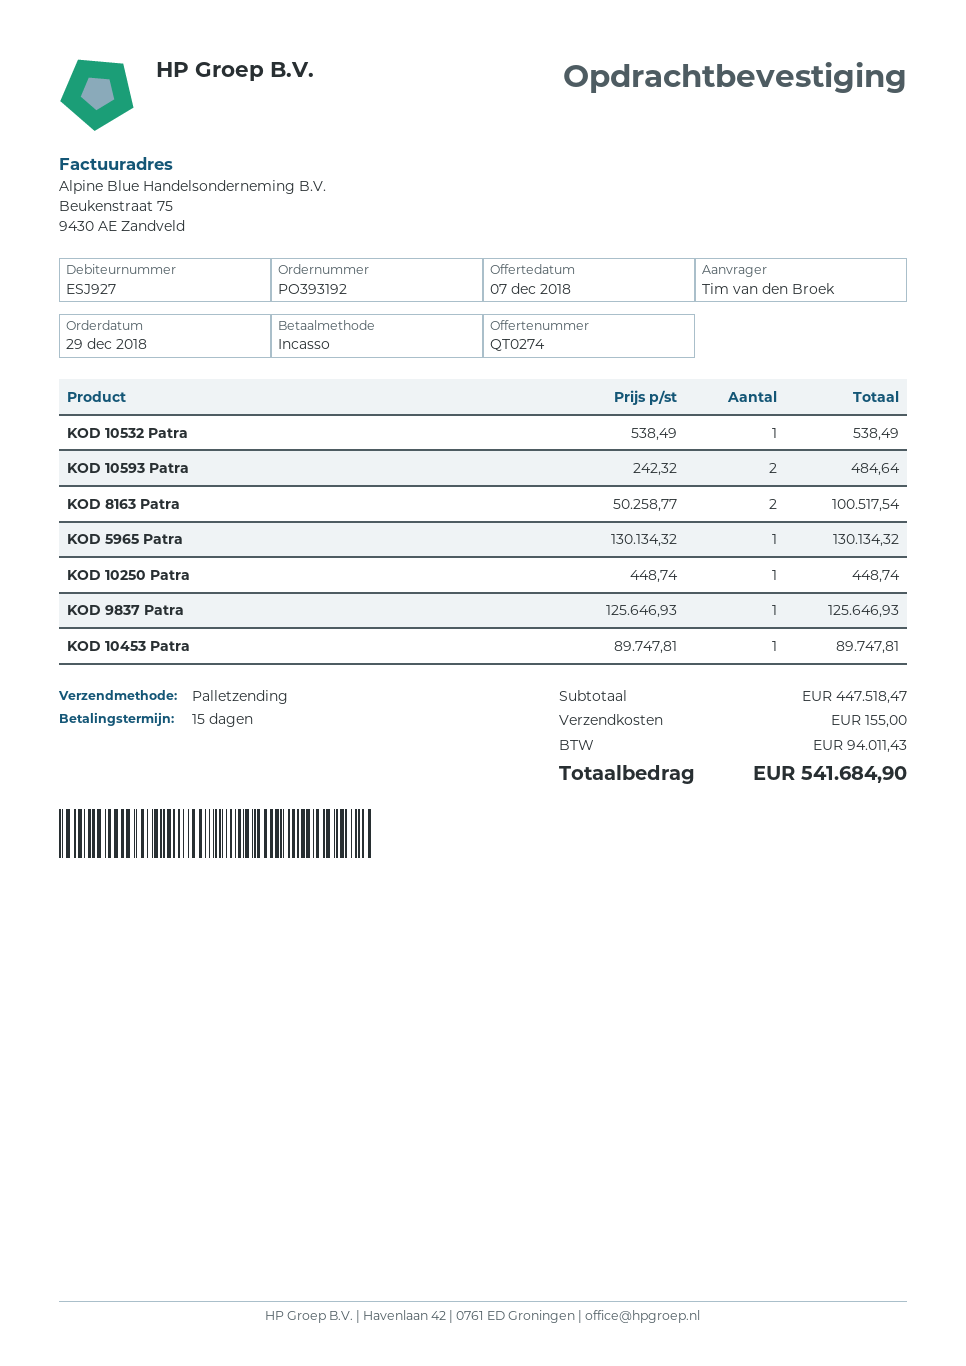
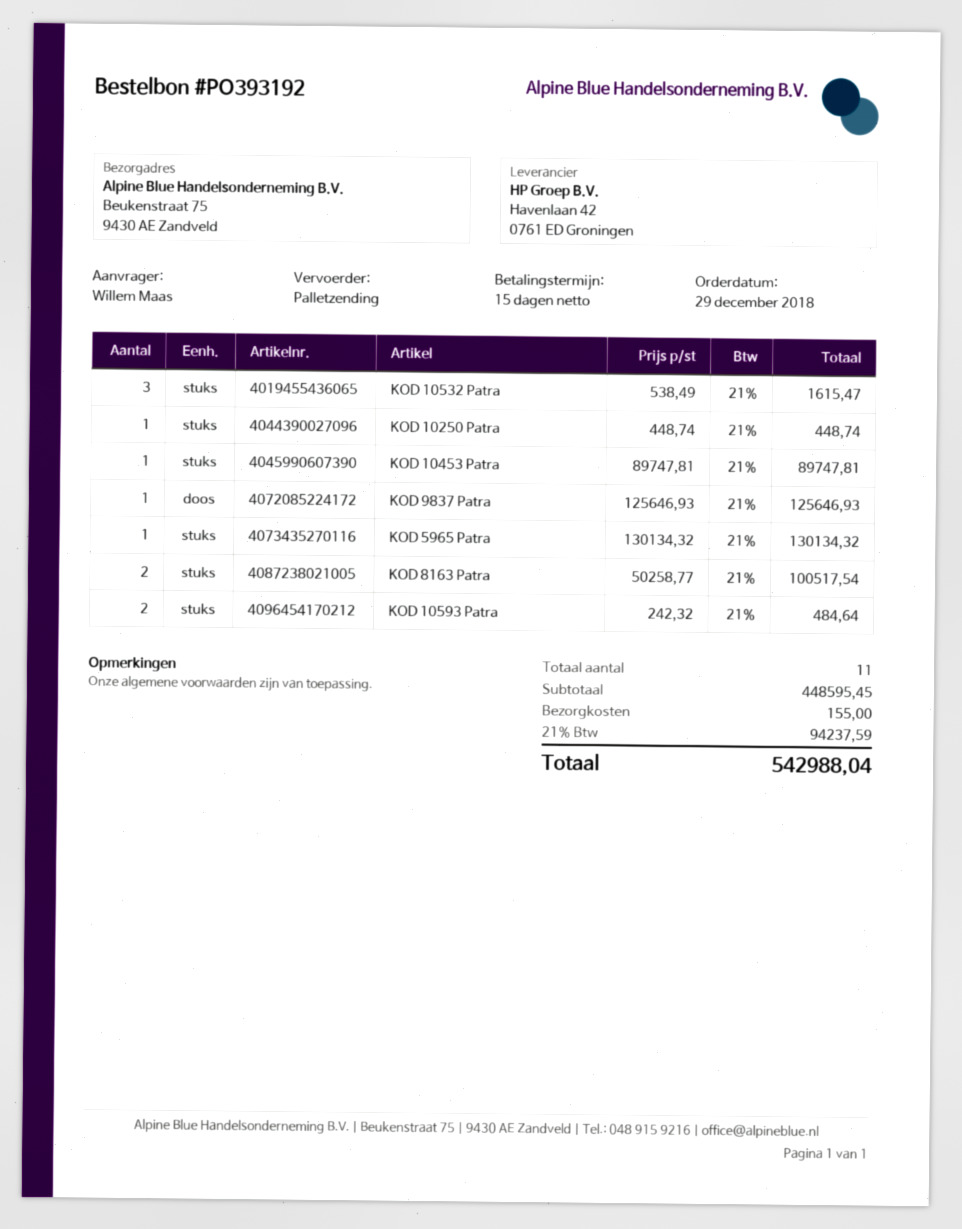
ordered by: Tim van den Broek -> Willem Maas
KOD 10532 Patra: 1 x 538.49 = 538.49 -> 3 x 538.49 = 1615.47
subtotal: 447518.47 -> 448595.45
tax: 94011.43 -> 94237.59
total: 541684.90 -> 542988.04

